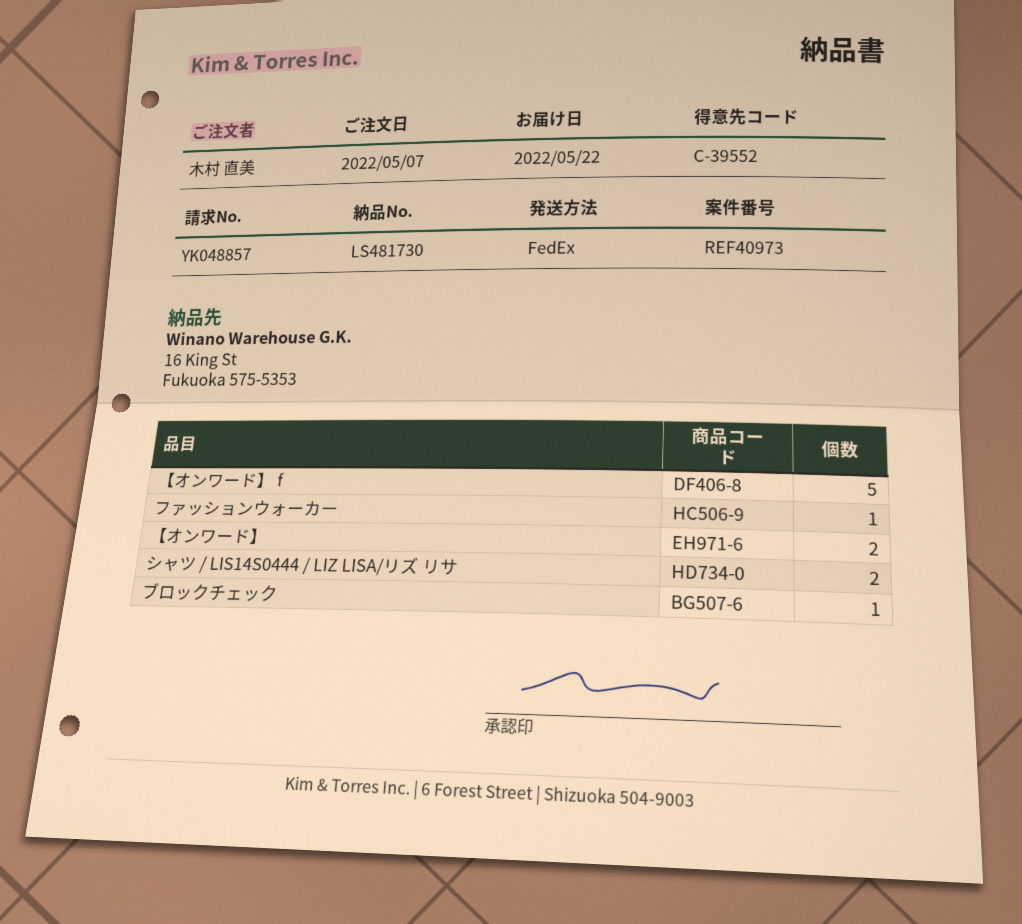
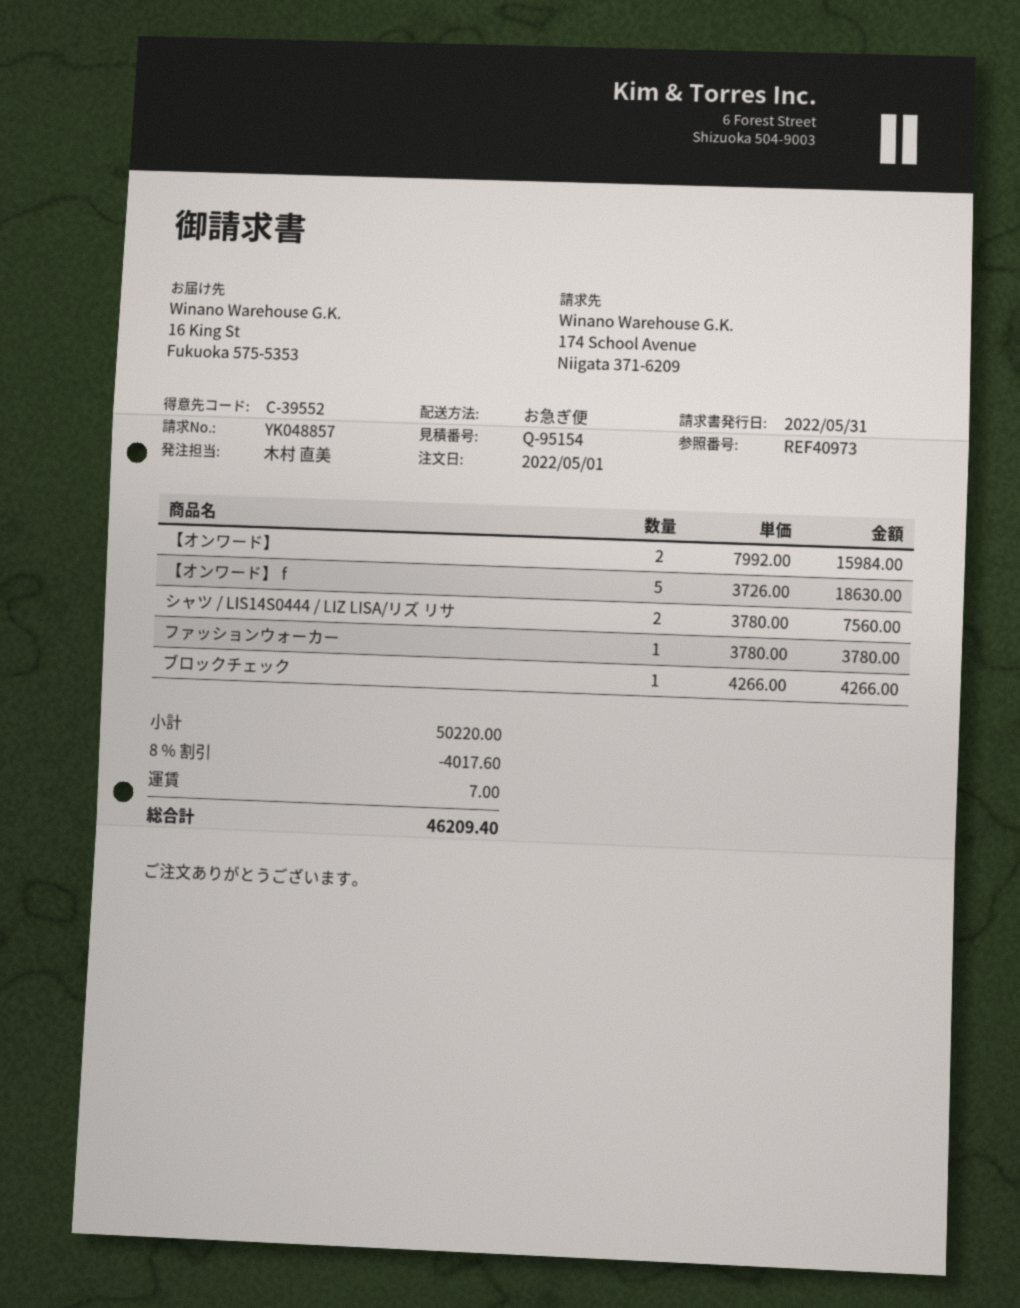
order date: 2022-05-07 -> 2022-05-01
shipping method: FedEx -> express

